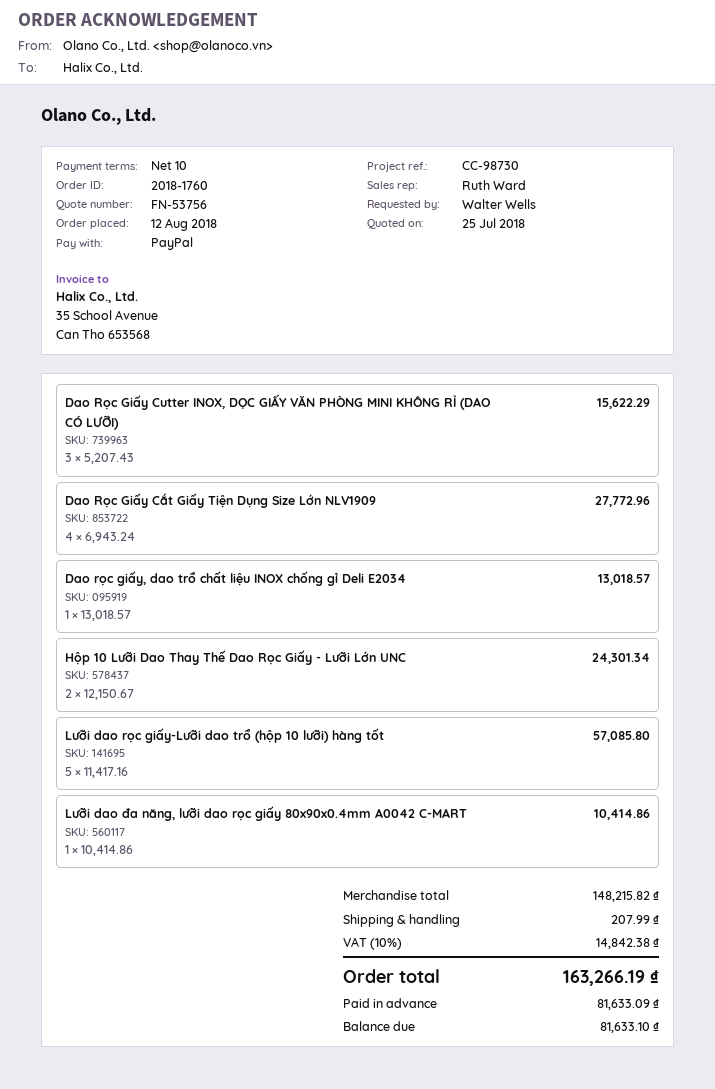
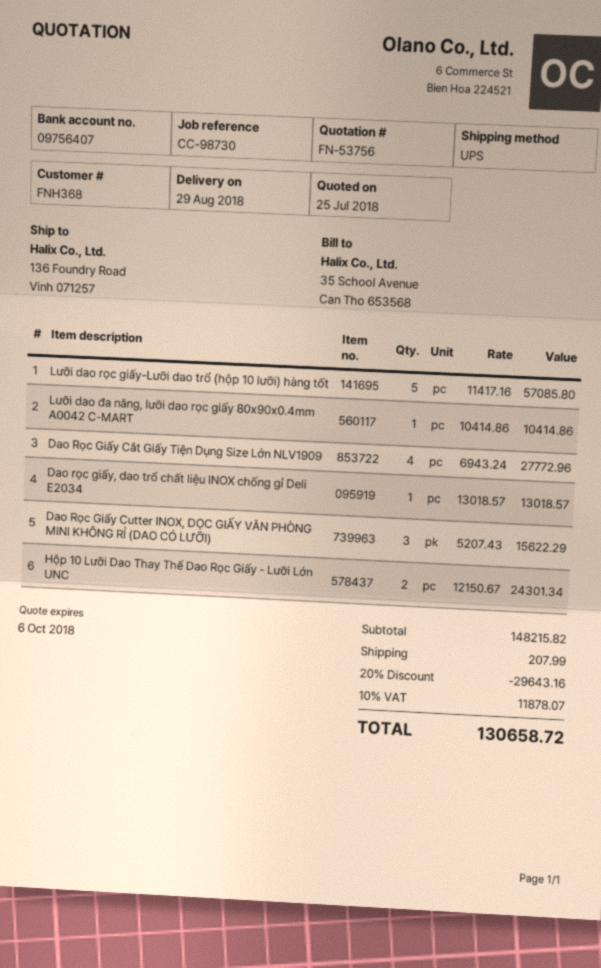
discount: none -> 20% = 29643.16
tax: 10% = 14842.38 -> 10% = 11878.07
total: 163266.19 -> 130658.72

